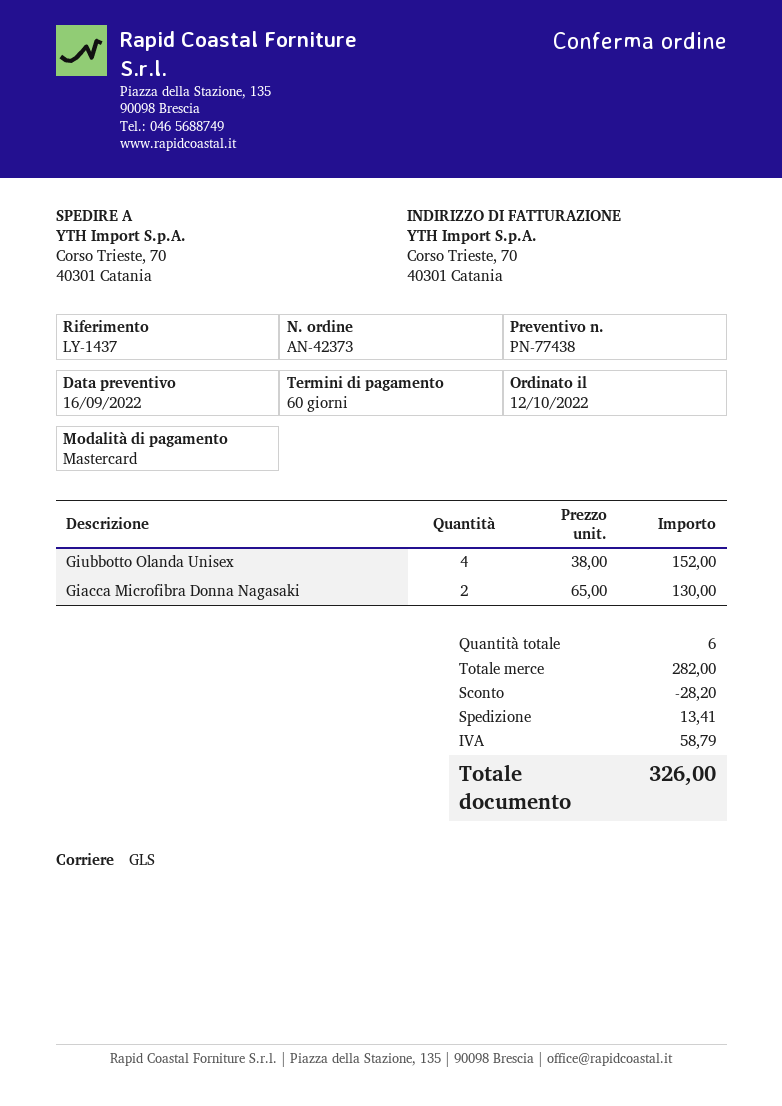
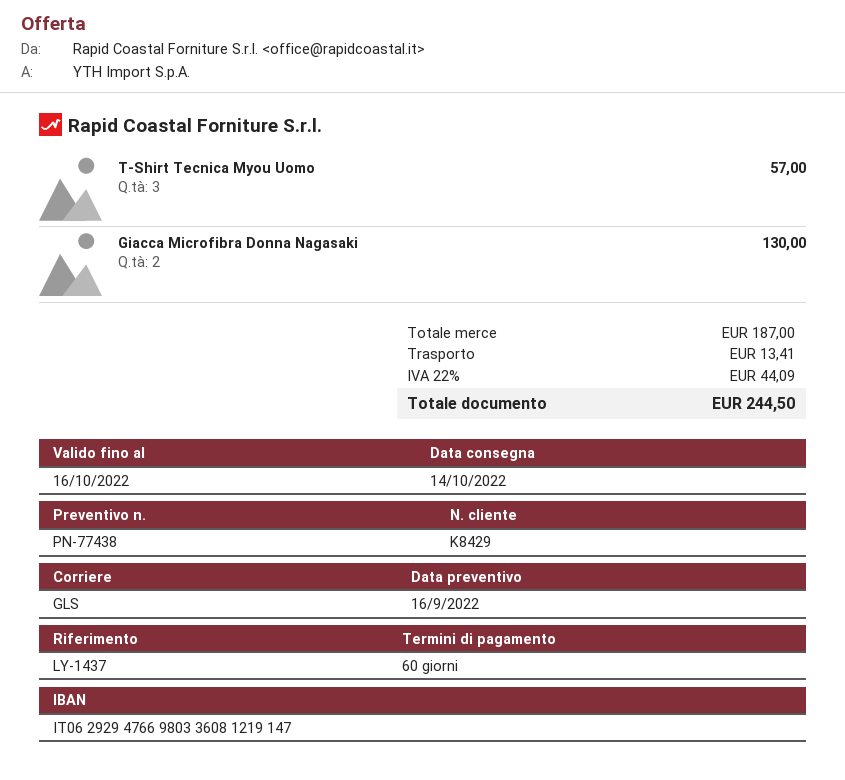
Giubbotto Olanda Unisex: 4 for 152.00 -> none
T-Shirt Tecnica Myou Uomo: none -> 3 for 57.00
subtotal: 282.00 -> 187.00
discount: 28.20 -> none
tax: 58.79 -> 44.09
total: 326.00 -> 244.50

